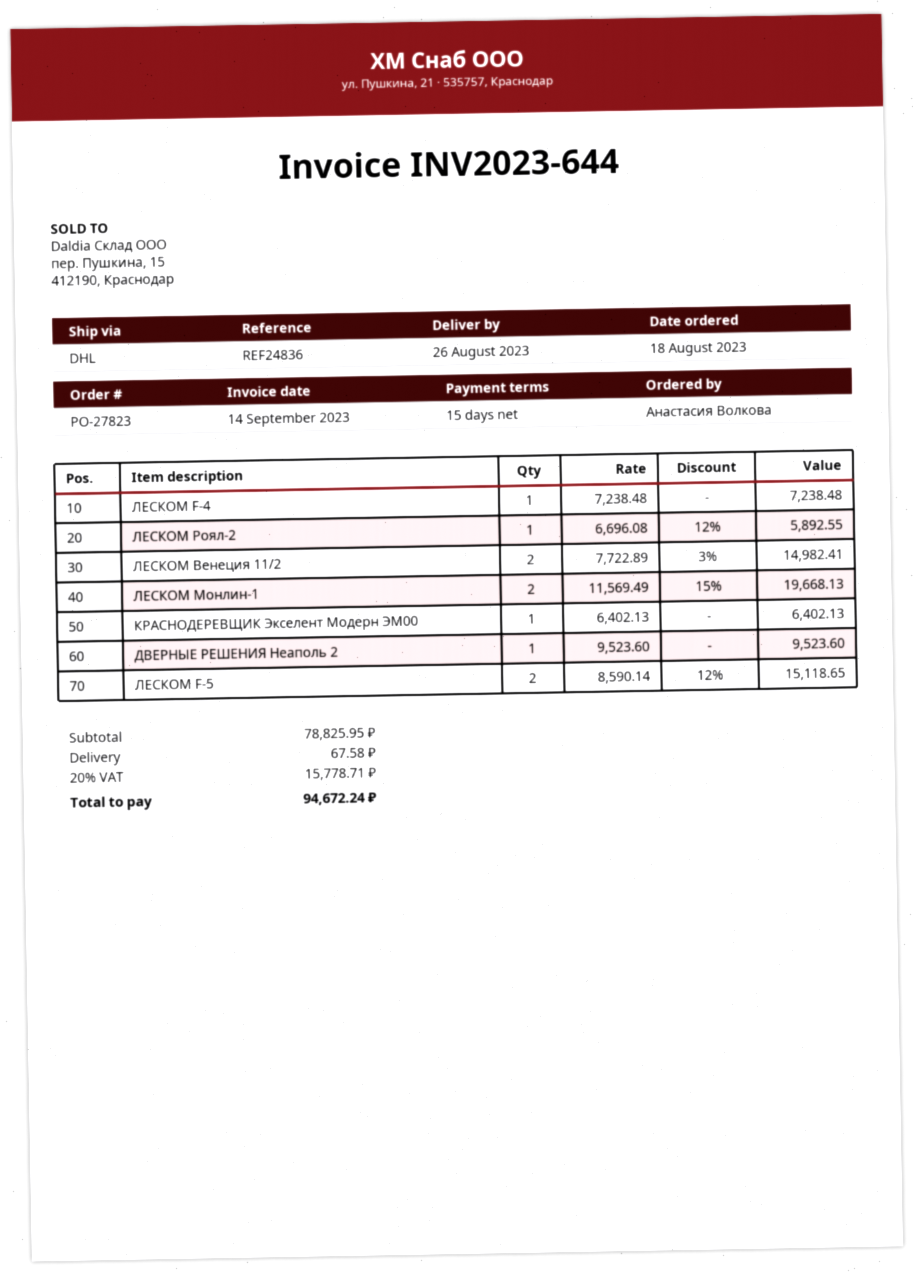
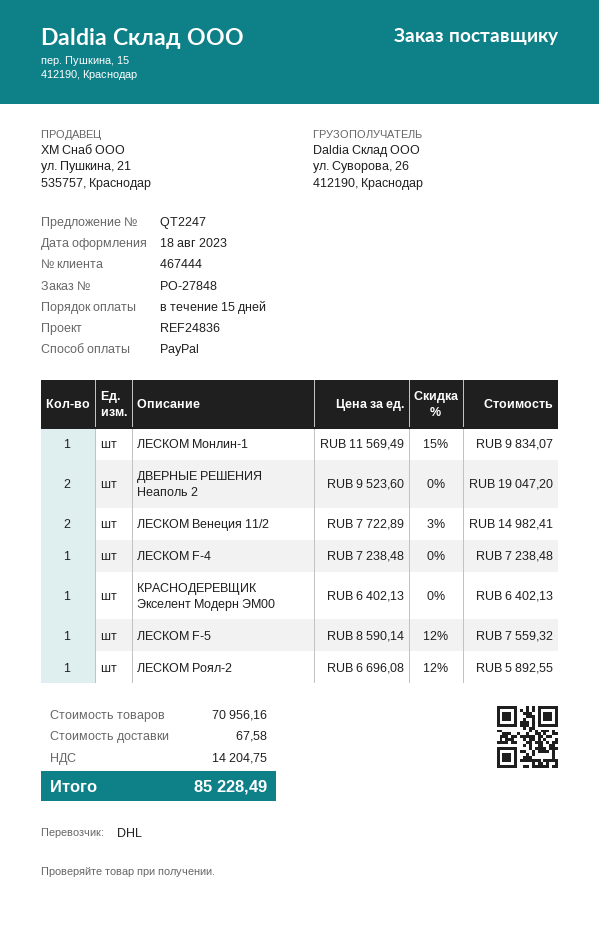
order number: PO-27823 -> PO-27848
ЛЕСКОМ Монлин-1: 2 x 11569.49 - 15% = 19668.13 -> 1 x 11569.49 - 15% = 9834.07
ДВЕРНЫЕ РЕШЕНИЯ Неаполь 2: 1 x 9523.60 = 9523.60 -> 2 x 9523.60 = 19047.20
ЛЕСКОМ F-5: 2 x 8590.14 - 12% = 15118.65 -> 1 x 8590.14 - 12% = 7559.32
subtotal: 78825.95 -> 70956.16
tax: 15778.71 -> 14204.75
total: 94672.24 -> 85228.49

